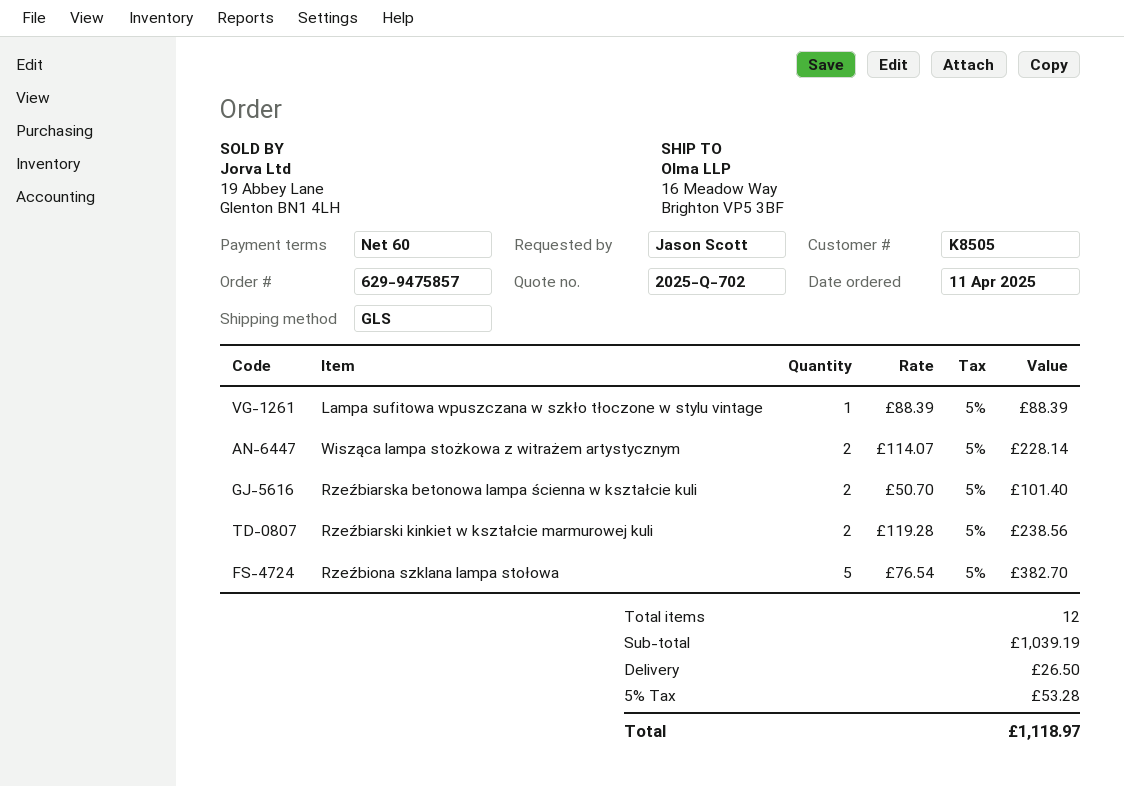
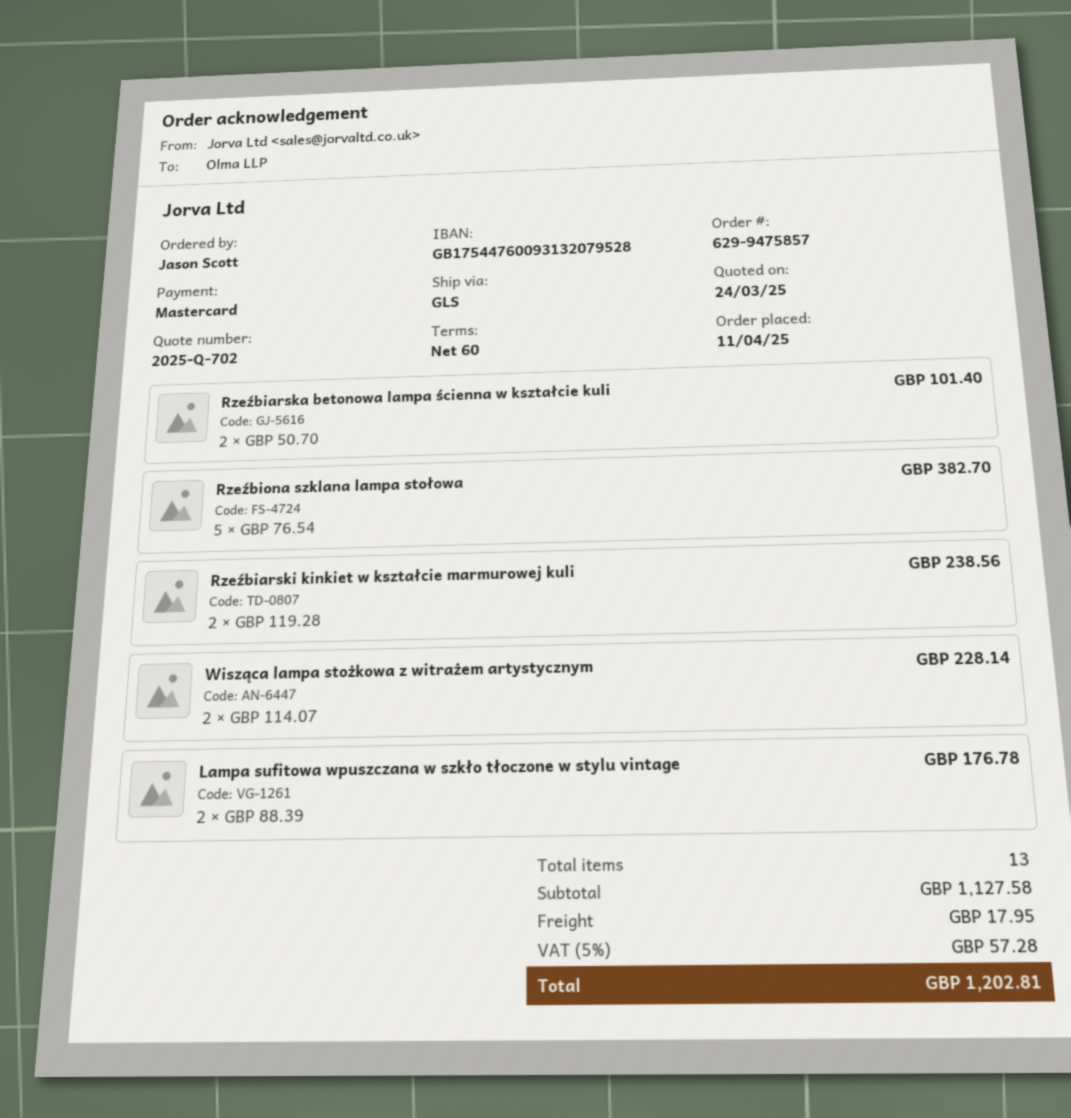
Lampa sufitowa wpuszczana w szkło tłoczone w stylu vintage: 1 x 88.39 = 88.39 -> 2 x 88.39 = 176.78
total quantity: 12 -> 13
subtotal: 1039.19 -> 1127.58
shipping: 26.50 -> 17.95
tax: 5% = 53.28 -> 5% = 57.28
total: 1118.97 -> 1202.81

